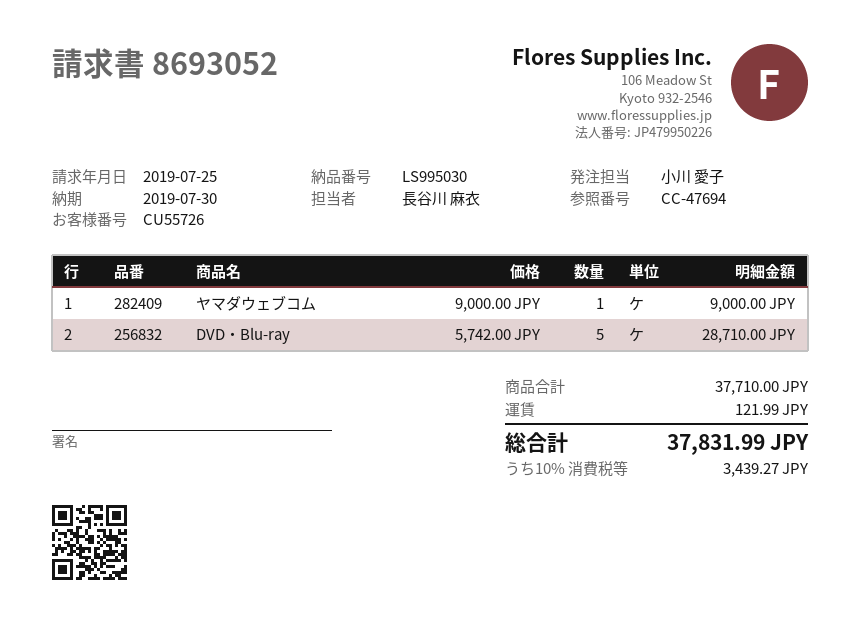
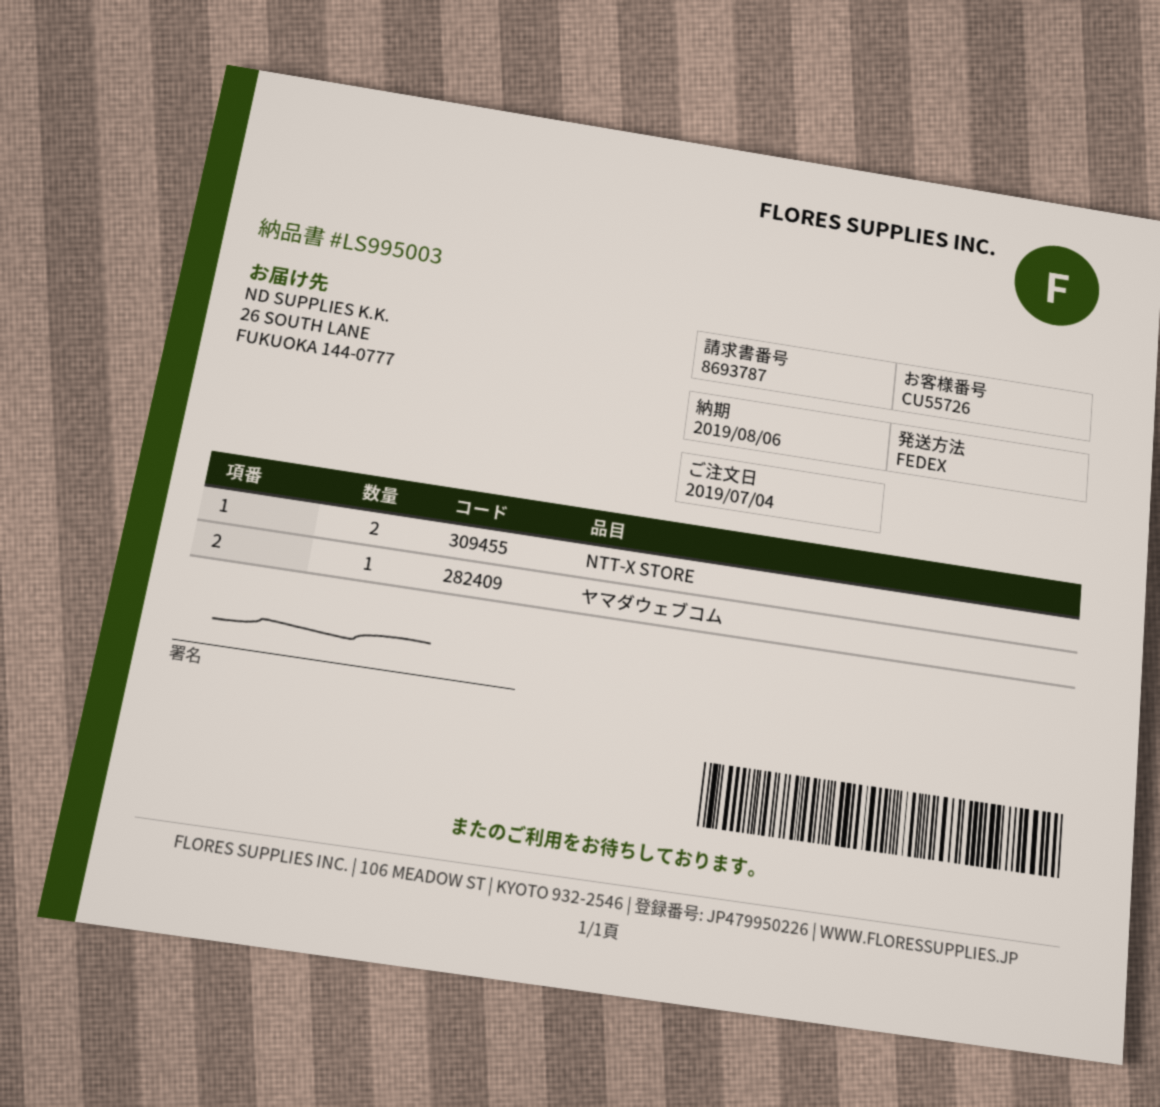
delivery note number: LS995030 -> LS995003
delivery date: 2019-07-30 -> 2019-08-06
invoice number: 8693052 -> 8693787
DVD・Blu-ray: 5 -> none
NTT-X STORE: none -> 2

